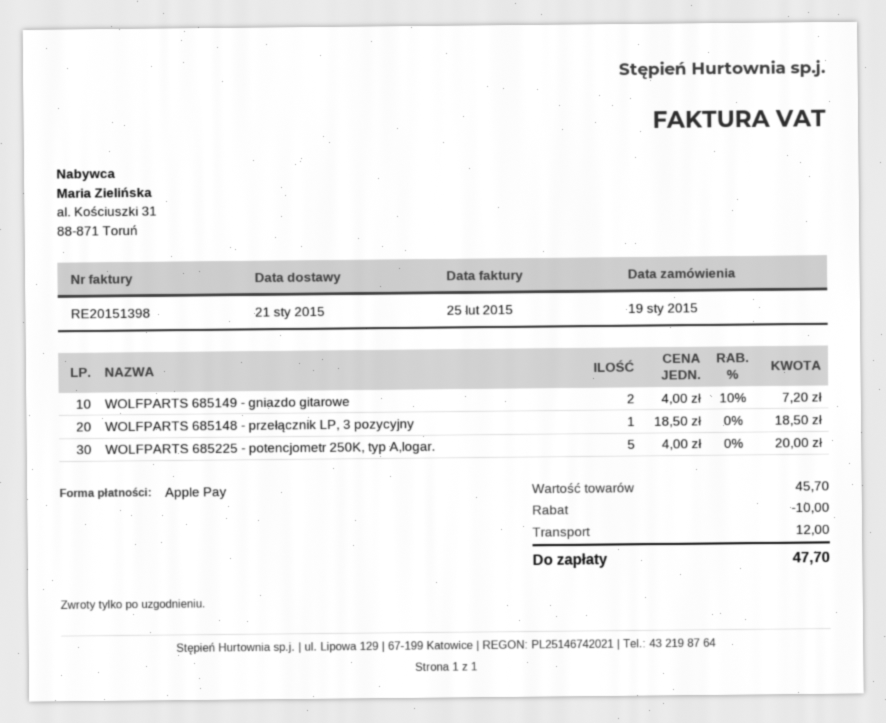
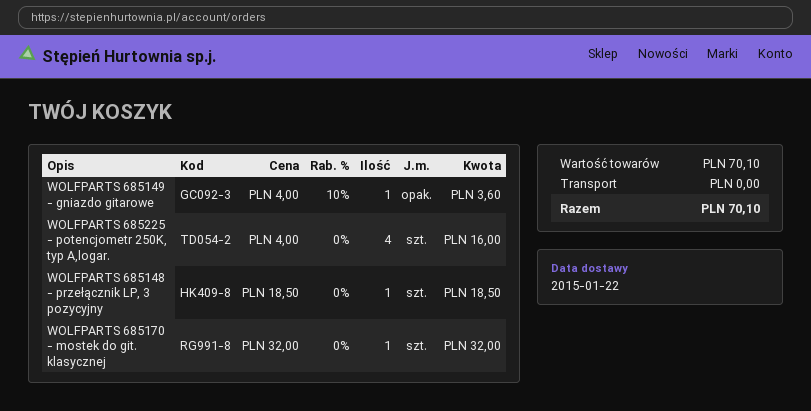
delivery date: 2015-01-21 -> 2015-01-22
WOLFPARTS 685149 - gniazdo gitarowe: 2 x 4.00 - 10% = 7.20 -> 1 x 4.00 - 10% = 3.60
WOLFPARTS 685225 - potencjometr 250K, typ A,logar.: 5 x 4.00 = 20.00 -> 4 x 4.00 = 16.00
WOLFPARTS 685170 - mostek do git. klasycznej: none -> 1 x 32.00 = 32.00
subtotal: 45.70 -> 70.10
discount: 10.00 -> none
shipping: 12.00 -> 0.00
total: 47.70 -> 70.10

